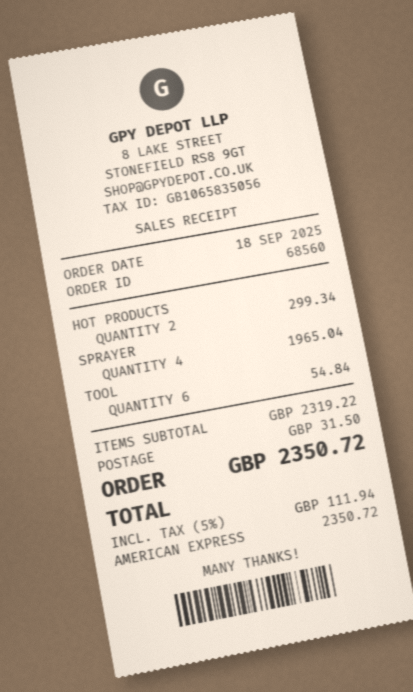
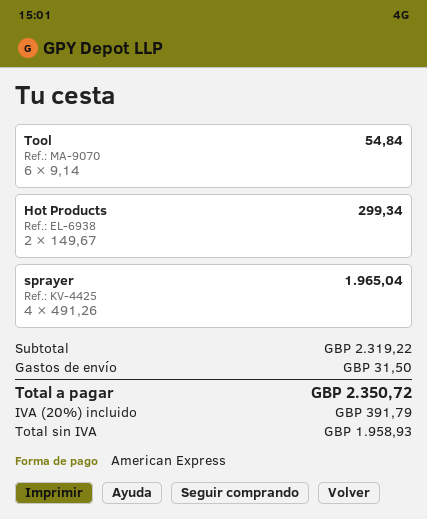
tax: 5% = 111.94 -> 20% = 391.79

